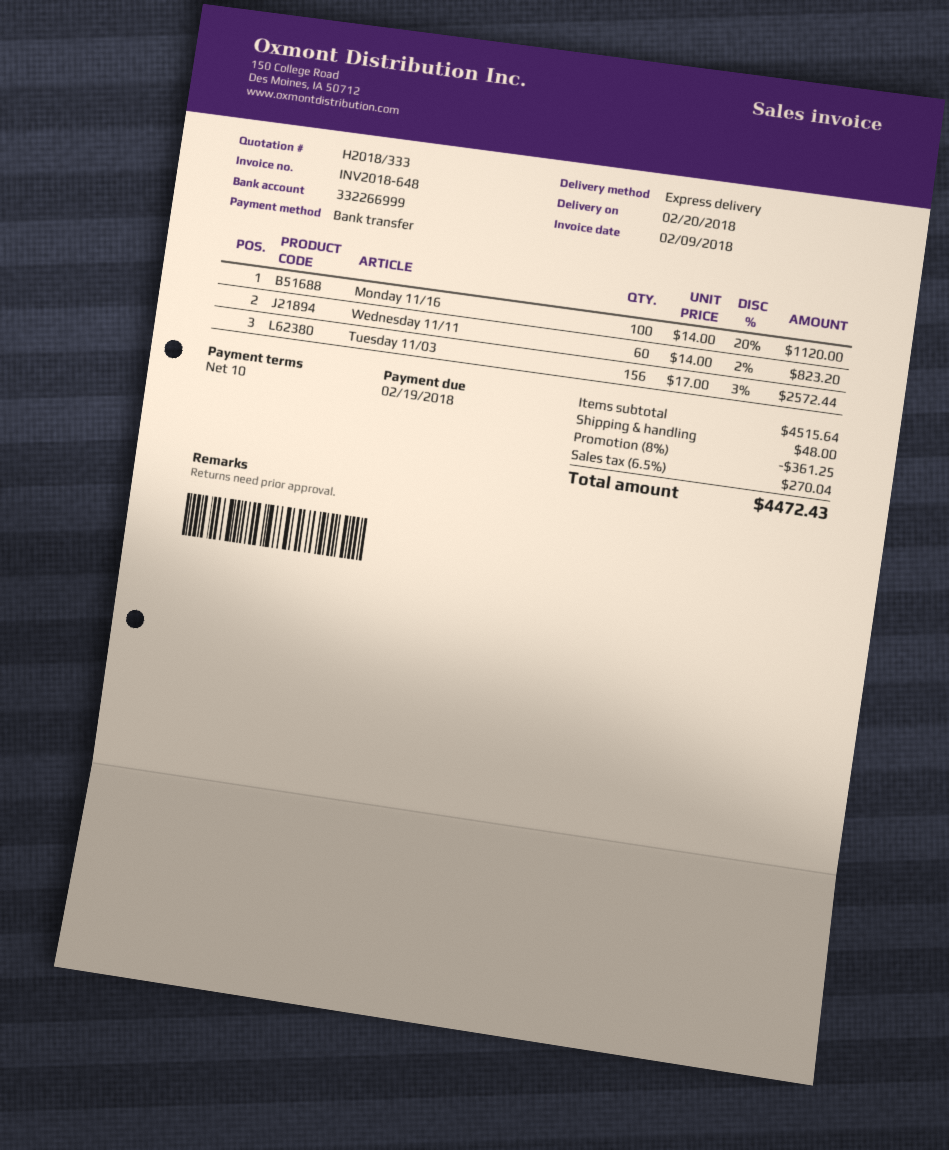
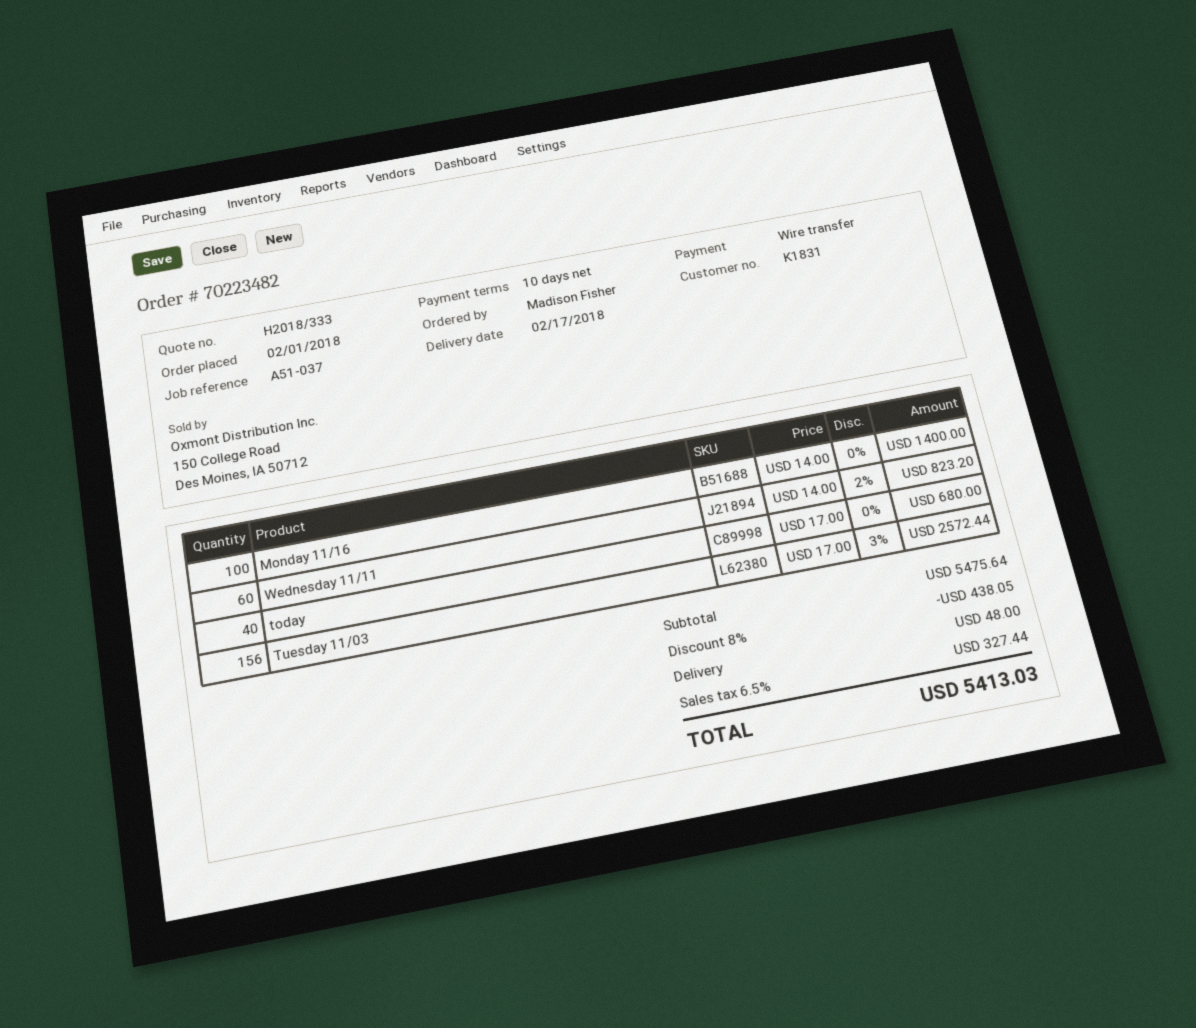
delivery date: 2018-02-20 -> 2018-02-17
Monday 11/16: 100 x 14.00 - 20% = 1120.00 -> 100 x 14.00 = 1400.00
today: none -> 40 x 17.00 = 680.00
subtotal: 4515.64 -> 5475.64
discount: 8% = 361.25 -> 8% = 438.05
tax: 6.5% = 270.04 -> 6.5% = 327.44
total: 4472.43 -> 5413.03

